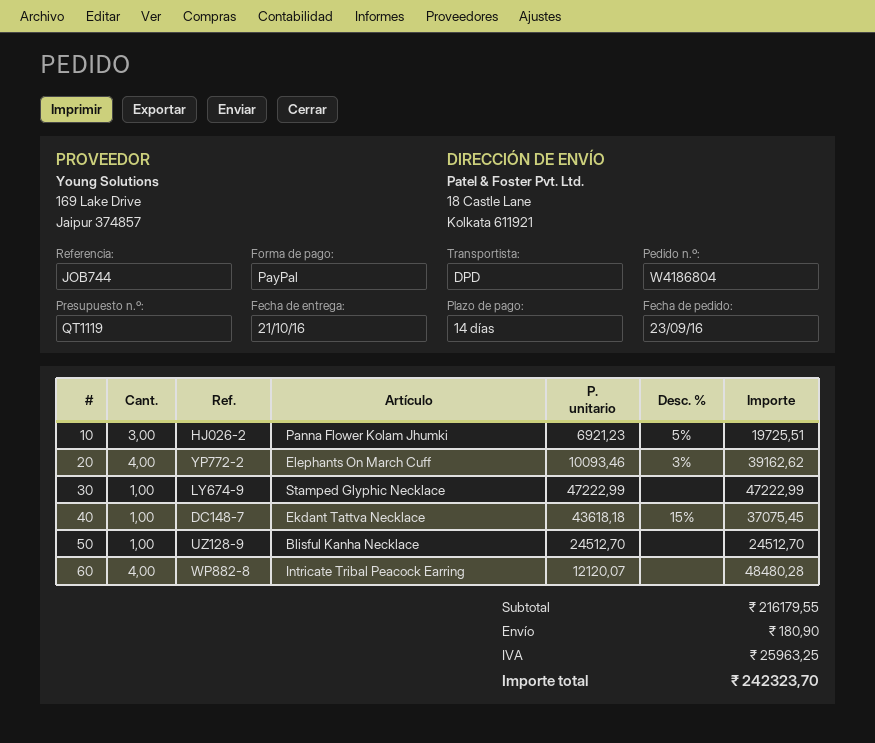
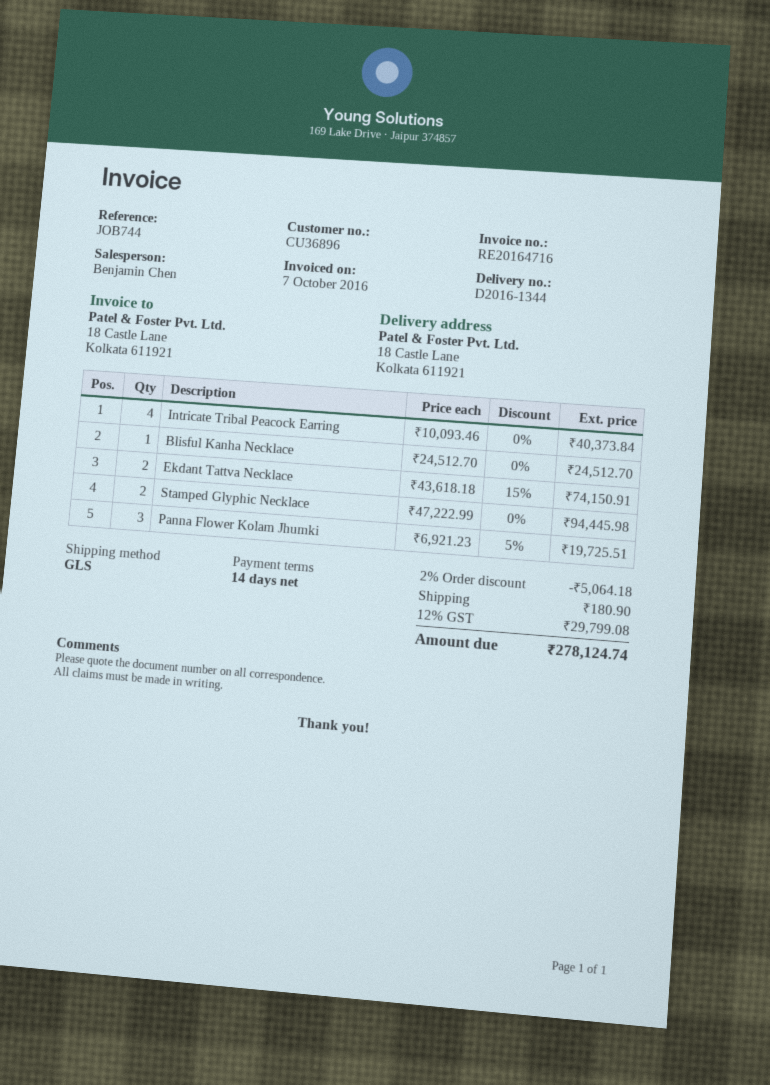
shipping method: DPD -> GLS
Elephants On March Cuff: 4 x 10093.46 - 3% = 39162.62 -> none
Stamped Glyphic Necklace: 1 x 47222.99 = 47222.99 -> 2 x 47222.99 = 94445.98
Ekdant Tattva Necklace: 1 x 43618.18 - 15% = 37075.45 -> 2 x 43618.18 - 15% = 74150.91
Intricate Tribal Peacock Earring: 4 x 12120.07 = 48480.28 -> 4 x 10093.46 = 40373.84
discount: none -> 2% = 5064.18
tax: 25963.25 -> 29799.08
total: 242323.70 -> 278124.74

